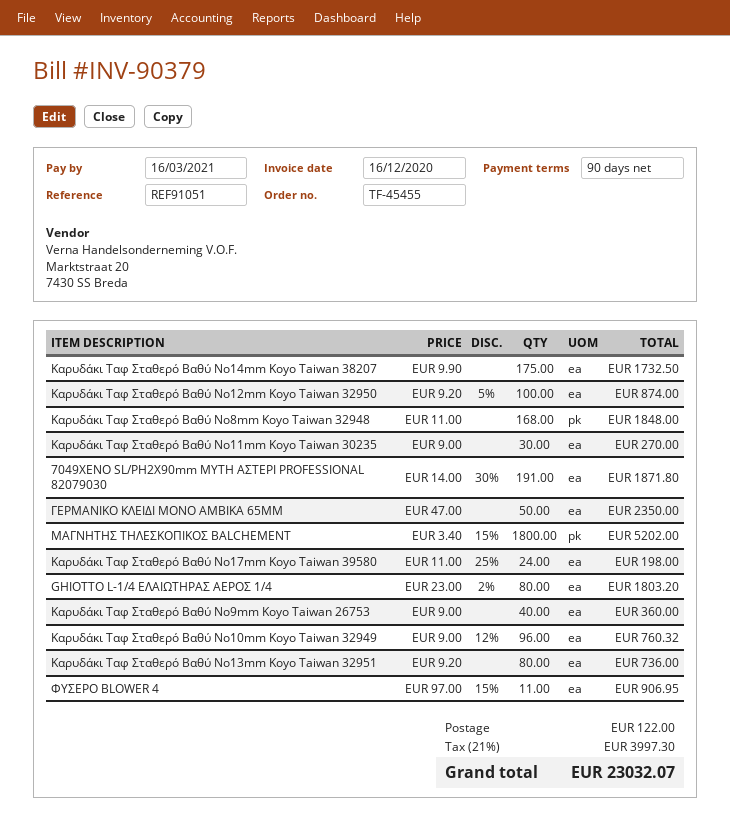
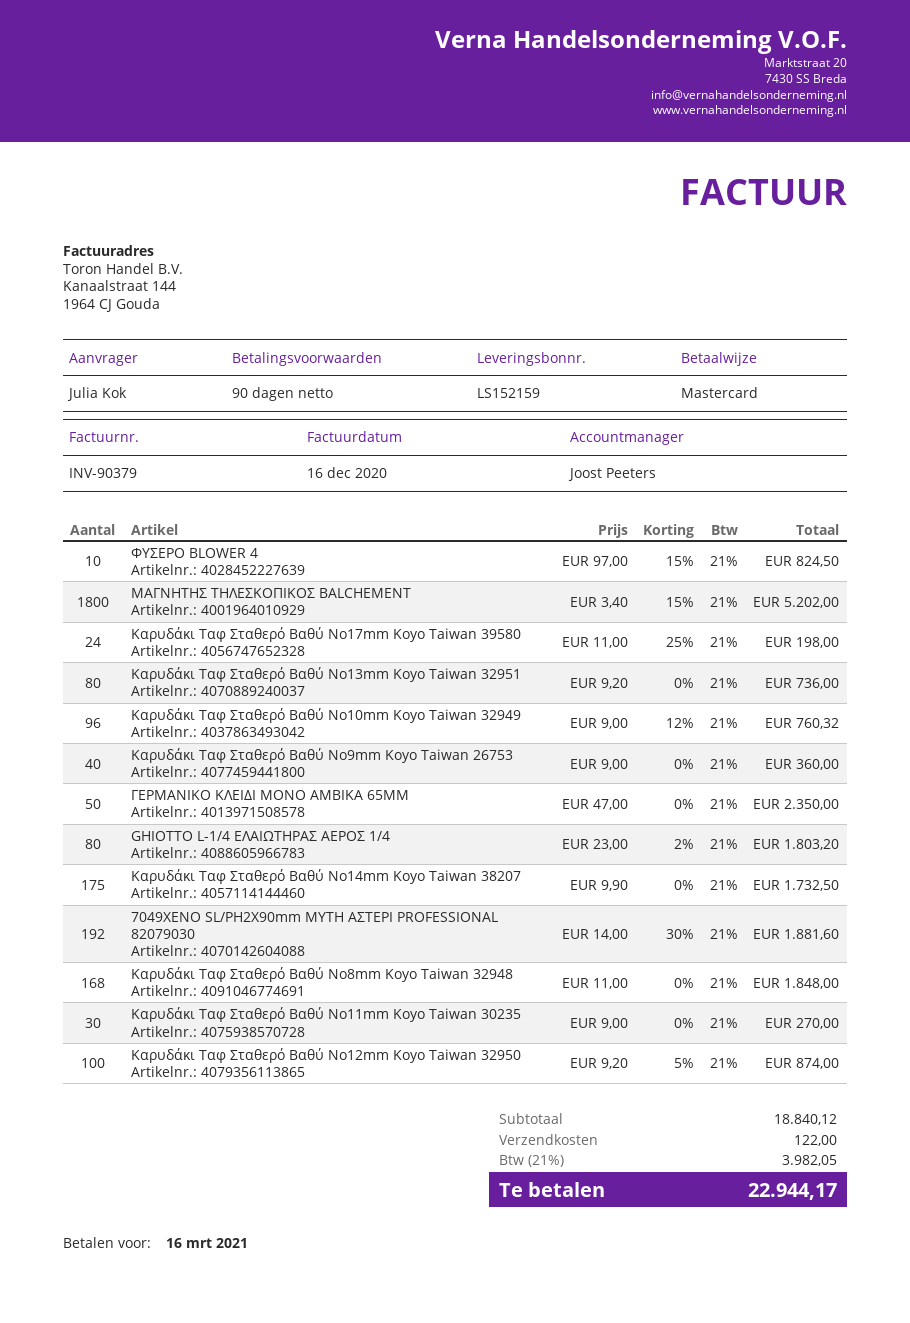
7049XENO SL/PΗ2X90mm ΜΥΤΗ ΑΣΤΕΡΙ PROFESSIONAL 82079030: 191 x 14.00 - 30% = 1871.80 -> 192 x 14.00 - 30% = 1881.60
ΦΥΣΕΡΟ BLOWER 4: 11 x 97.00 - 15% = 906.95 -> 10 x 97.00 - 15% = 824.50
tax: 21% = 3997.30 -> 21% = 3982.05
total: 23032.07 -> 22944.17

